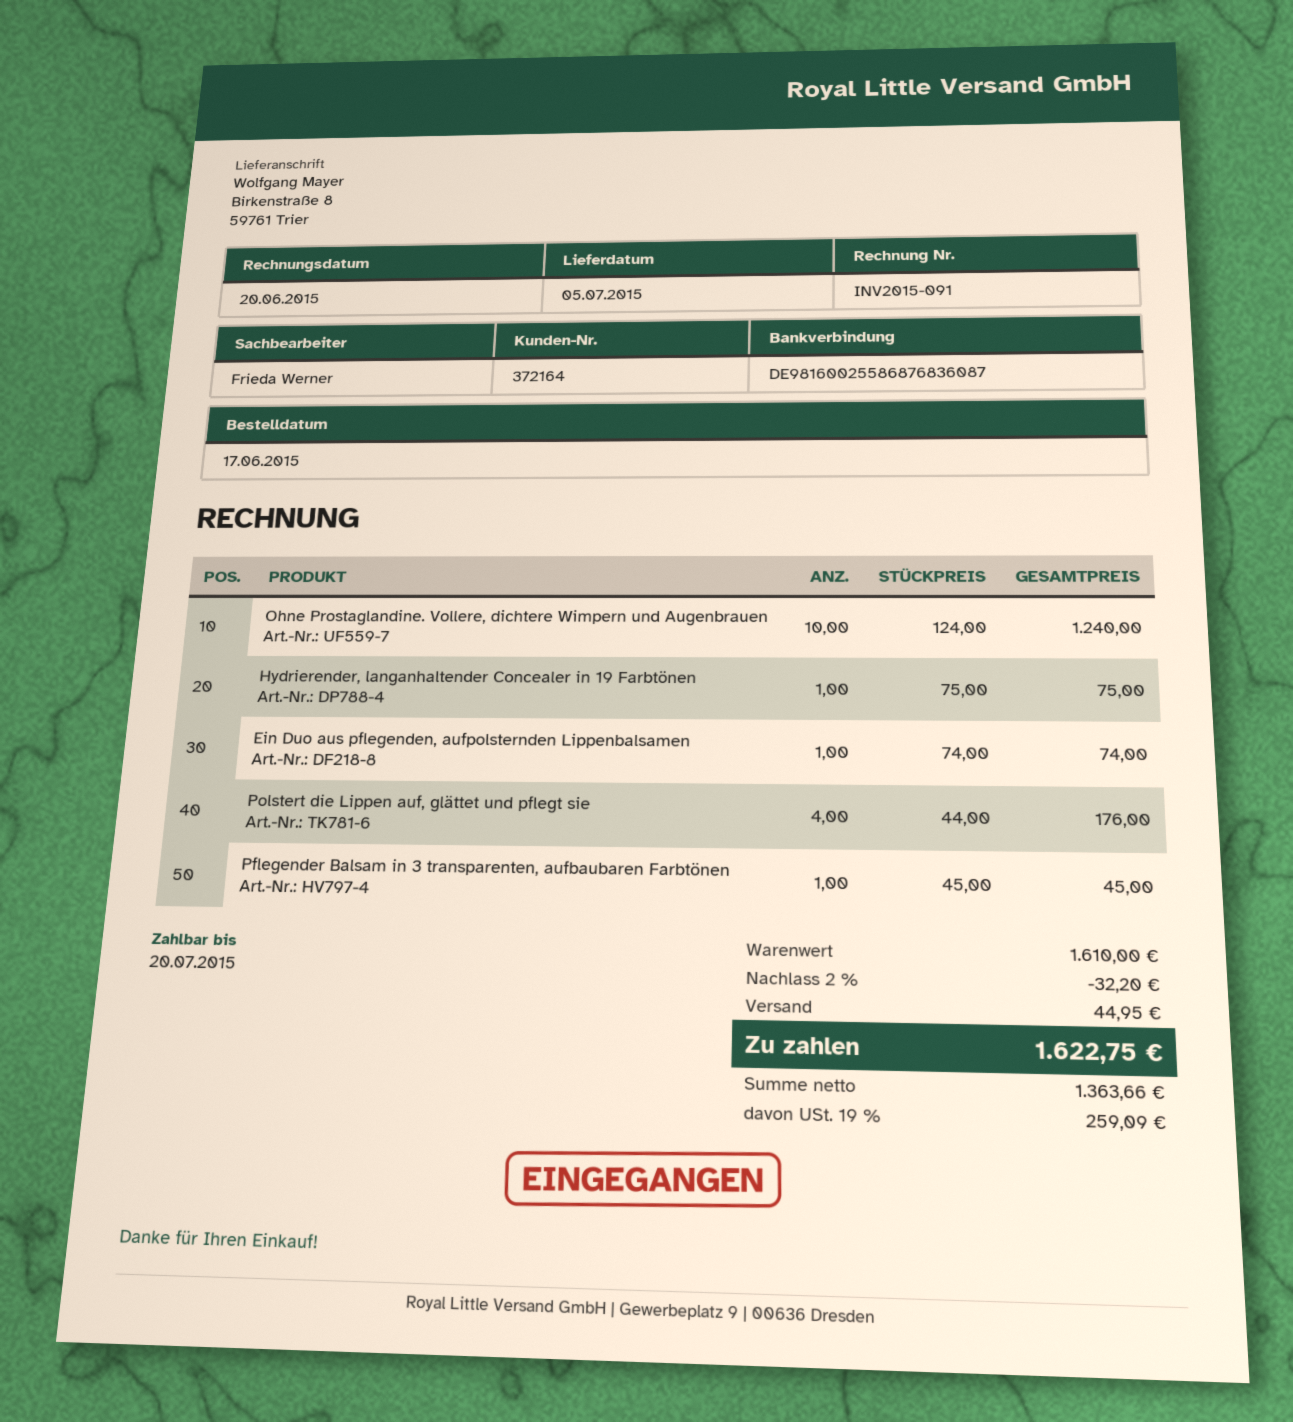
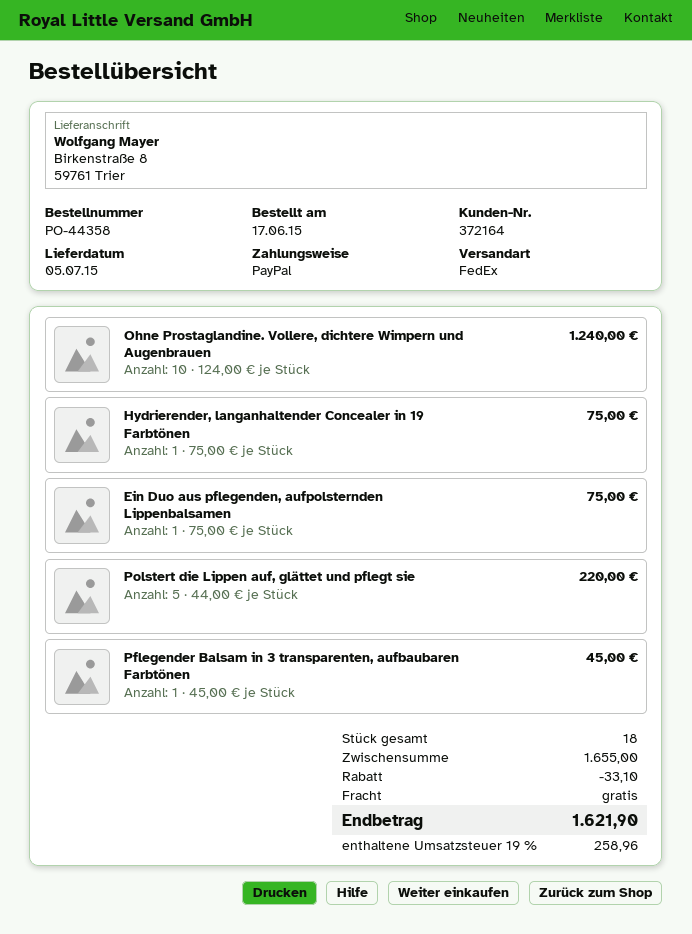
Ein Duo aus pflegenden, aufpolsternden Lippenbalsamen: 1 x 74.00 = 74.00 -> 1 x 75.00 = 75.00
Polstert die Lippen auf, glättet und pflegt sie: 4 x 44.00 = 176.00 -> 5 x 44.00 = 220.00
subtotal: 1610.00 -> 1655.00
discount: 32.20 -> 33.10
shipping: 44.95 -> 0.00
tax: 19% = 259.09 -> 19% = 258.96
total: 1622.75 -> 1621.90

